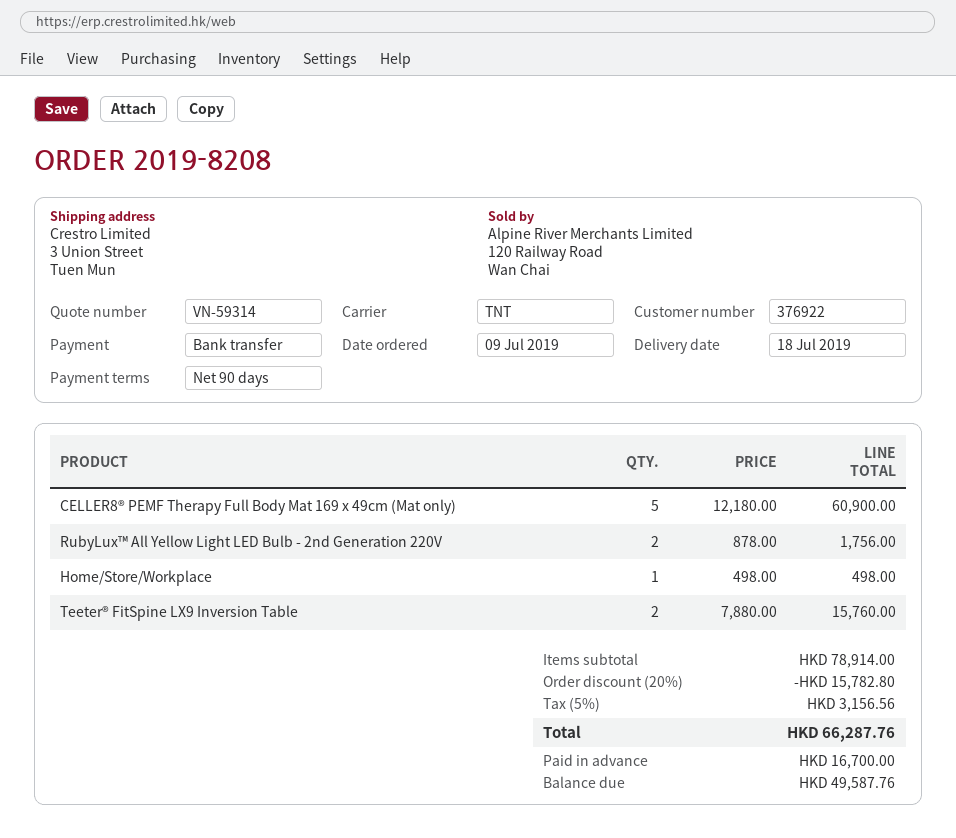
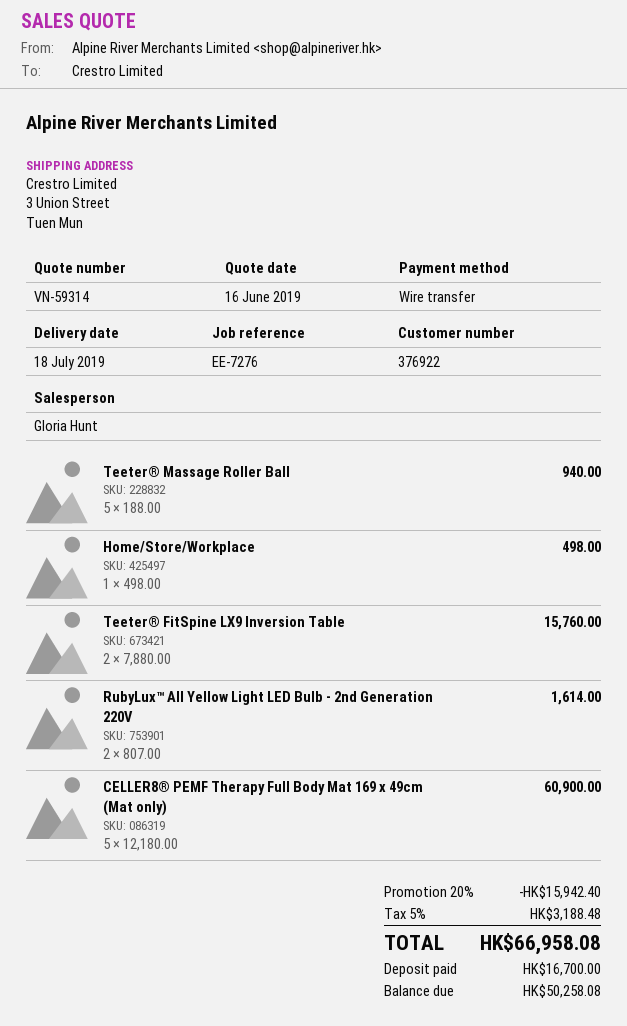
RubyLux™ All Yellow Light LED Bulb - 2nd Generation 220V: 2 x 878.00 = 1756.00 -> 2 x 807.00 = 1614.00
Teeter® Massage Roller Ball: none -> 5 x 188.00 = 940.00
discount: 20% = 15782.80 -> 20% = 15942.40
tax: 5% = 3156.56 -> 5% = 3188.48
total: 66287.76 -> 66958.08
balance: 49587.76 -> 50258.08

